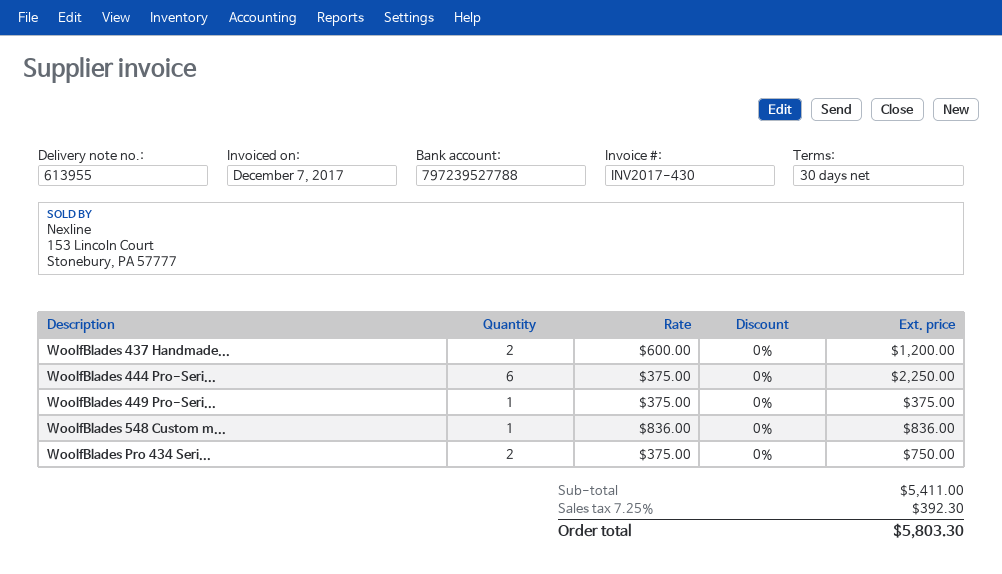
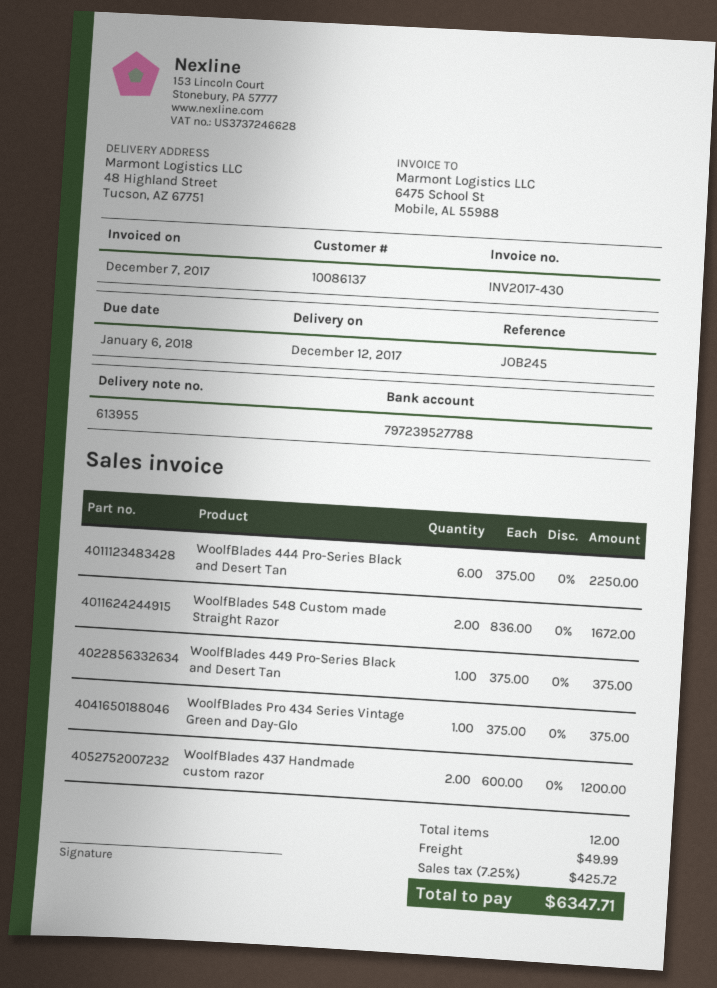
WoolfBlades 548 Custom m...: 1 x 836.00 = 836.00 -> 2 x 836.00 = 1672.00
WoolfBlades Pro 434 Seri...: 2 x 375.00 = 750.00 -> 1 x 375.00 = 375.00
shipping: none -> 49.99
tax: 7.25% = 392.30 -> 7.25% = 425.72
total: 5803.30 -> 6347.71

